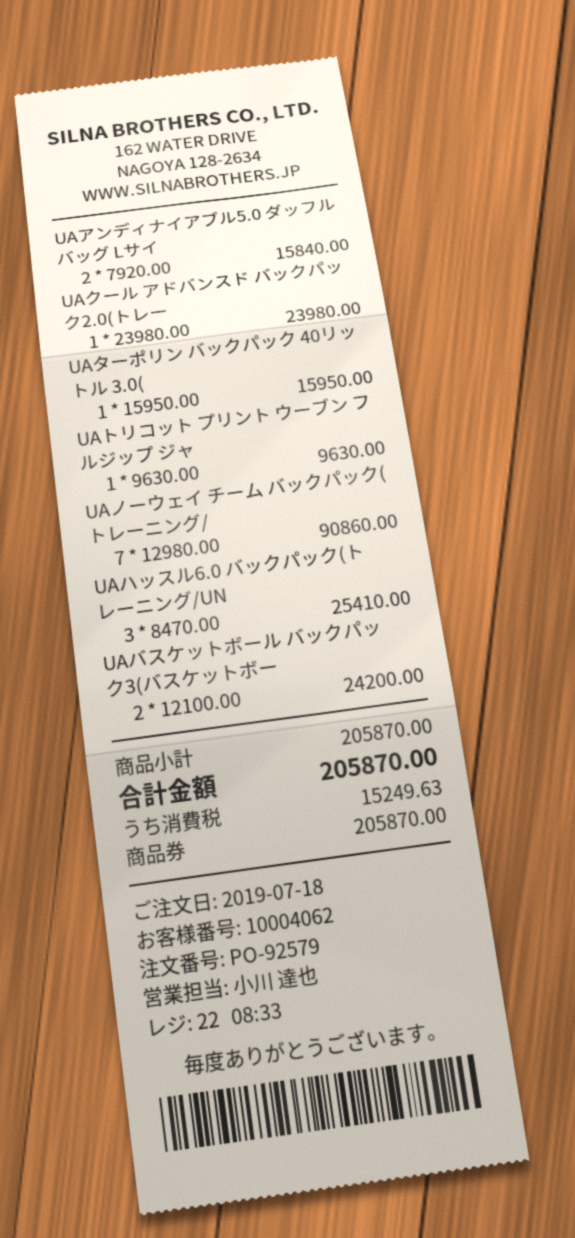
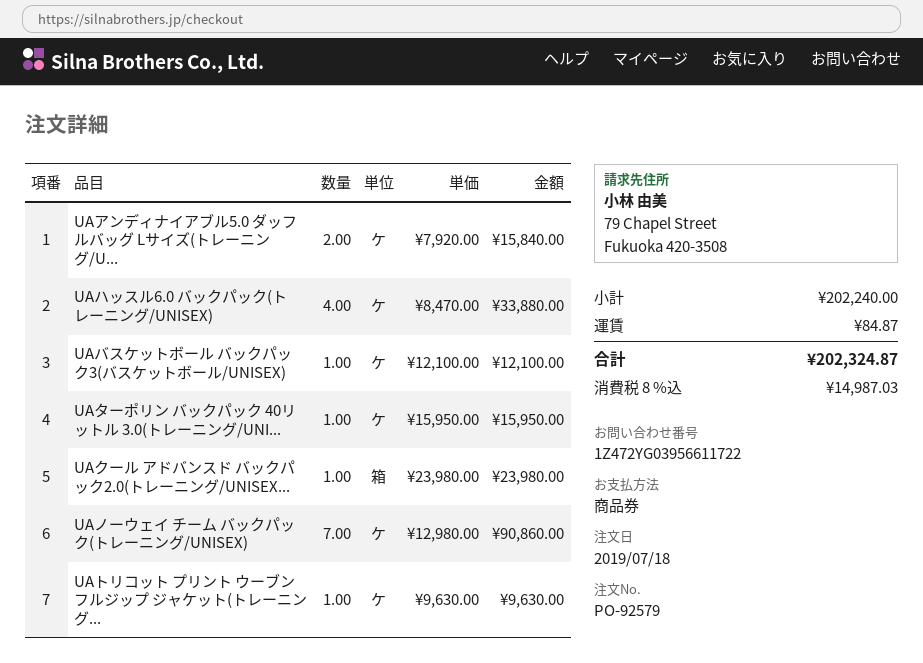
UAハッスル6.0 バックパック(トレーニング/UN: 3 x 8470.00 = 25410.00 -> 4 x 8470.00 = 33880.00
UAバスケットボール バックパック3(バスケットボー: 2 x 12100.00 = 24200.00 -> 1 x 12100.00 = 12100.00
subtotal: 205870.00 -> 202240.00
shipping: none -> 84.87
tax: 15249.63 -> 14987.03
total: 205870.00 -> 202324.87

